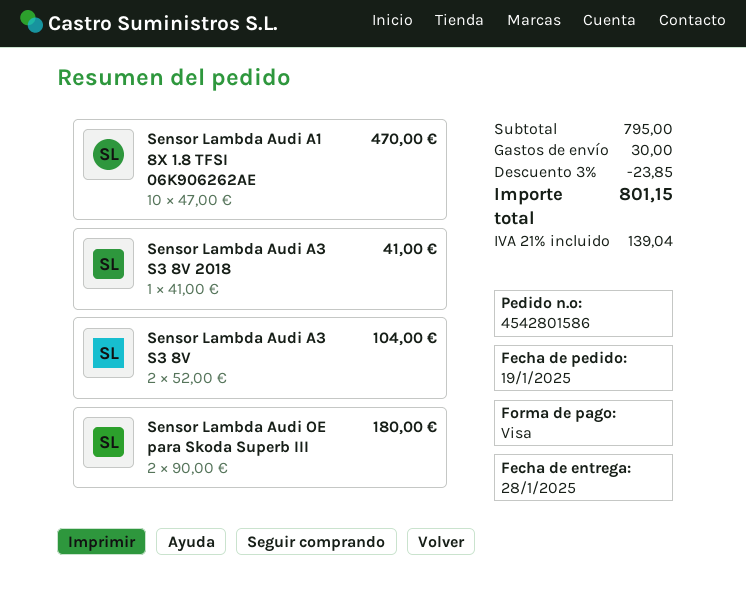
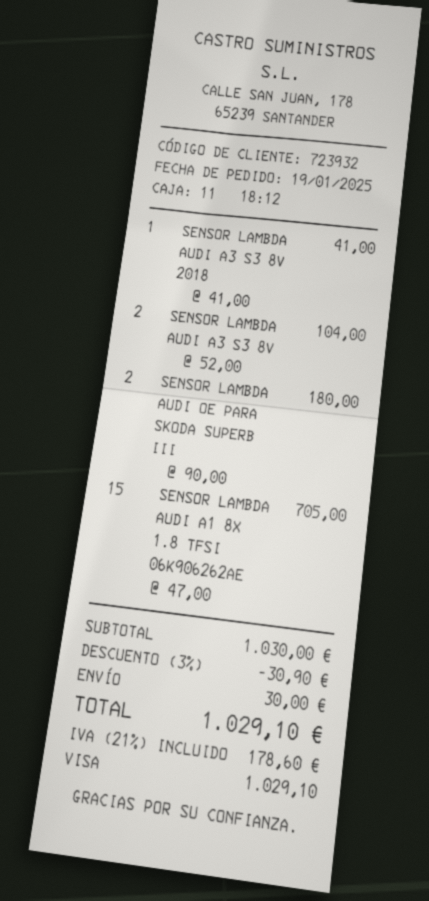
Sensor Lambda Audi A1 8X 1.8 TFSI 06K906262AE: 10 x 47.00 = 470.00 -> 15 x 47.00 = 705.00
subtotal: 795.00 -> 1030.00
discount: 3% = 23.85 -> 3% = 30.90
tax: 21% = 139.04 -> 21% = 178.60
total: 801.15 -> 1029.10

